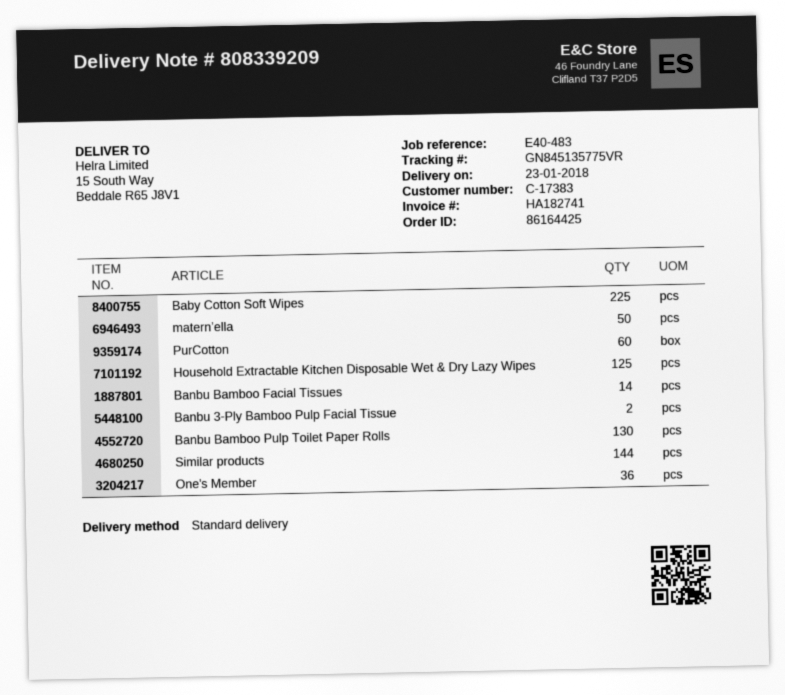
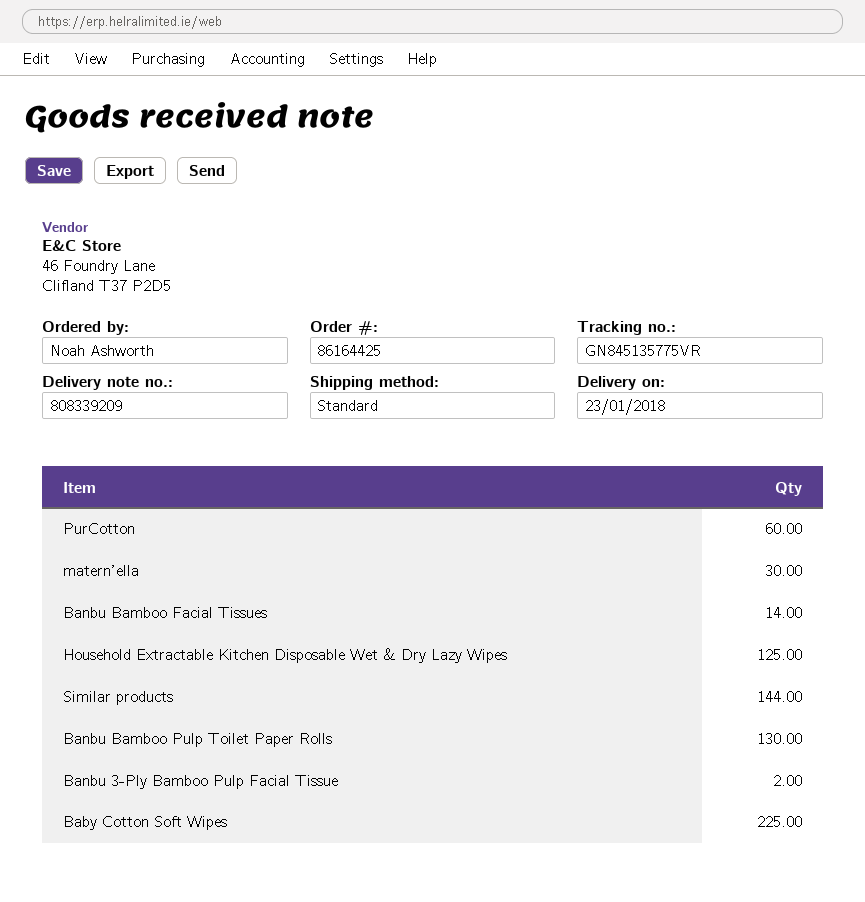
matern’ella: 50 -> 30
One's Member: 36 -> none

